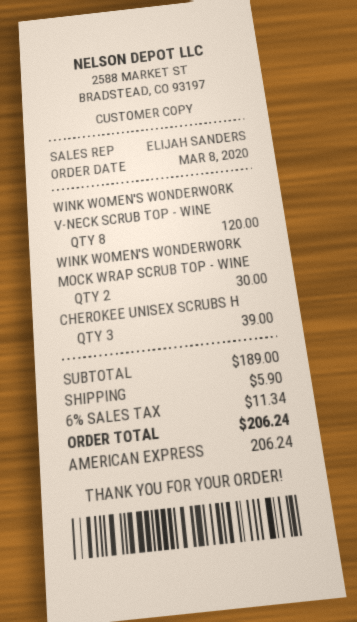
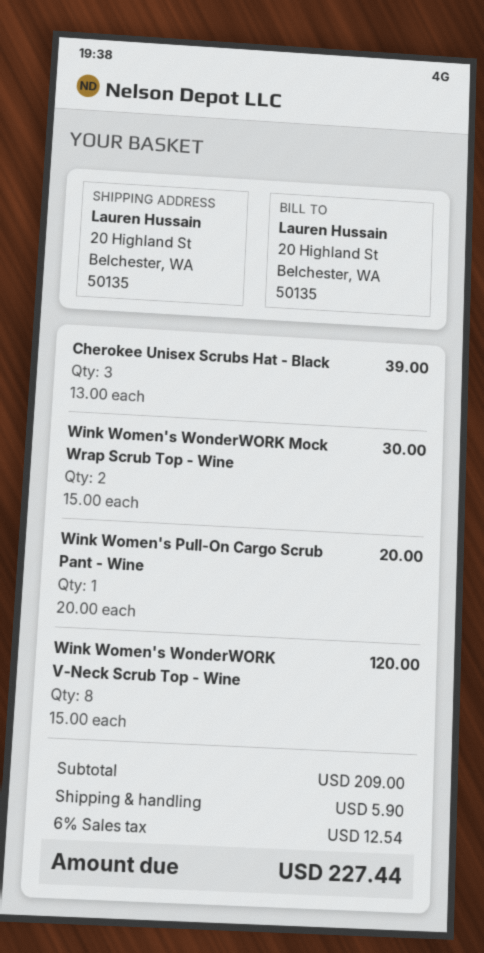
Wink Women's Pull-On Cargo Scrub Pant - Wine: none -> 1 for 20.00
subtotal: 189.00 -> 209.00
tax: 6% = 11.34 -> 6% = 12.54
total: 206.24 -> 227.44

